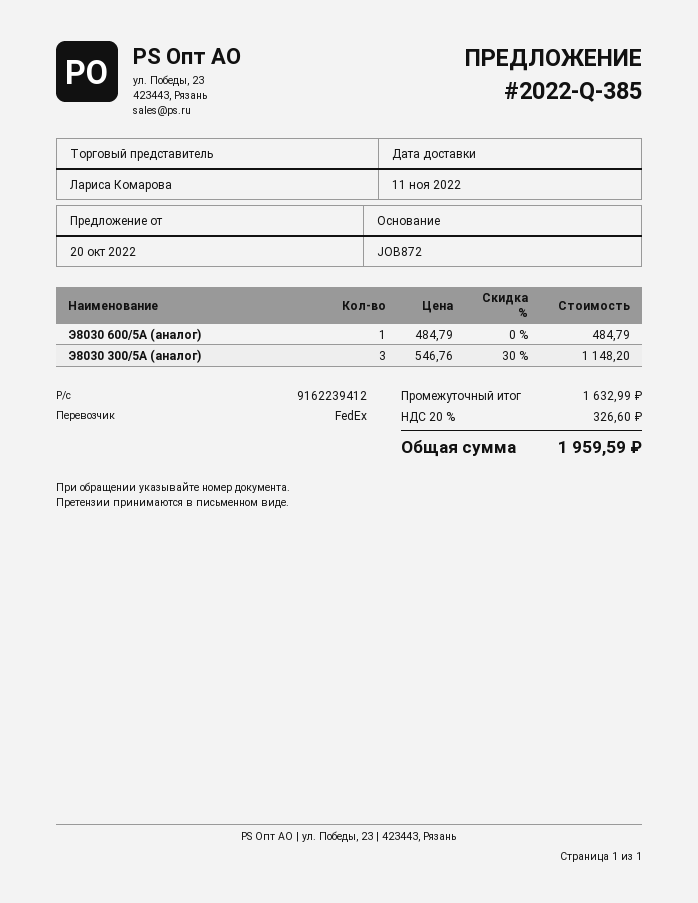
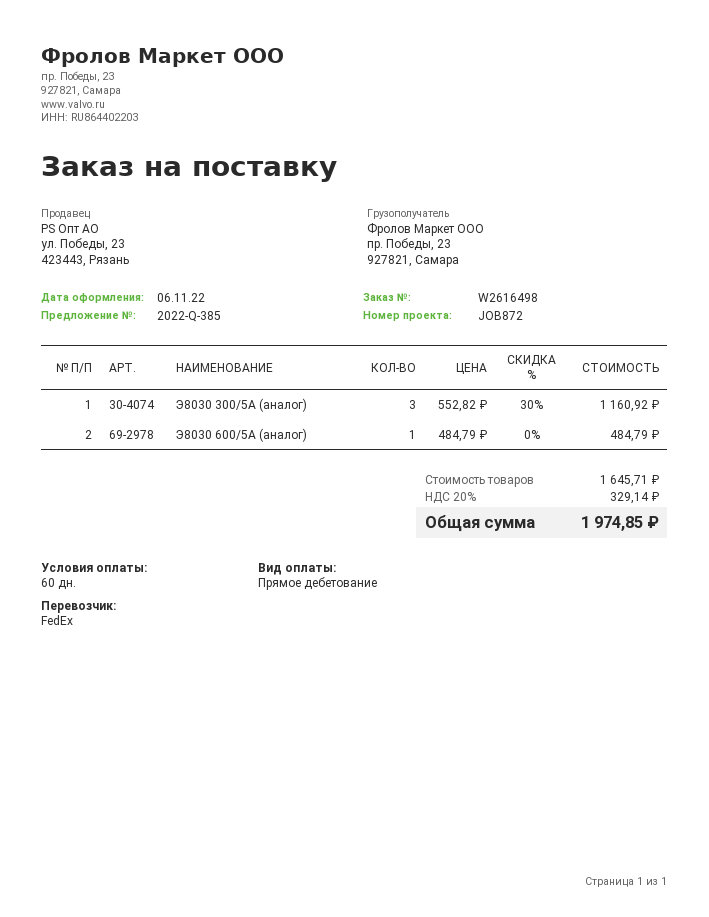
Э8030 300/5А (аналог): 3 x 546.76 - 30% = 1148.20 -> 3 x 552.82 - 30% = 1160.92
subtotal: 1632.99 -> 1645.71
tax: 20% = 326.60 -> 20% = 329.14
total: 1959.59 -> 1974.85

